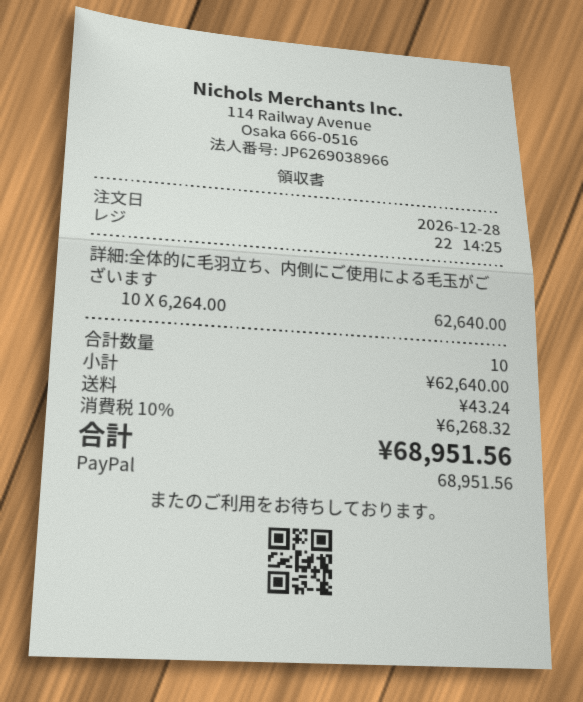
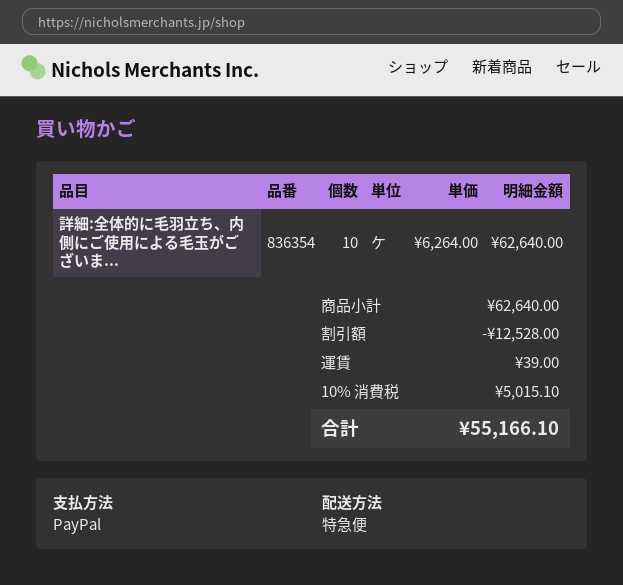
discount: none -> 12528.00
shipping: 43.24 -> 39.00
tax: 10% = 6268.32 -> 10% = 5015.10
total: 68951.56 -> 55166.10

